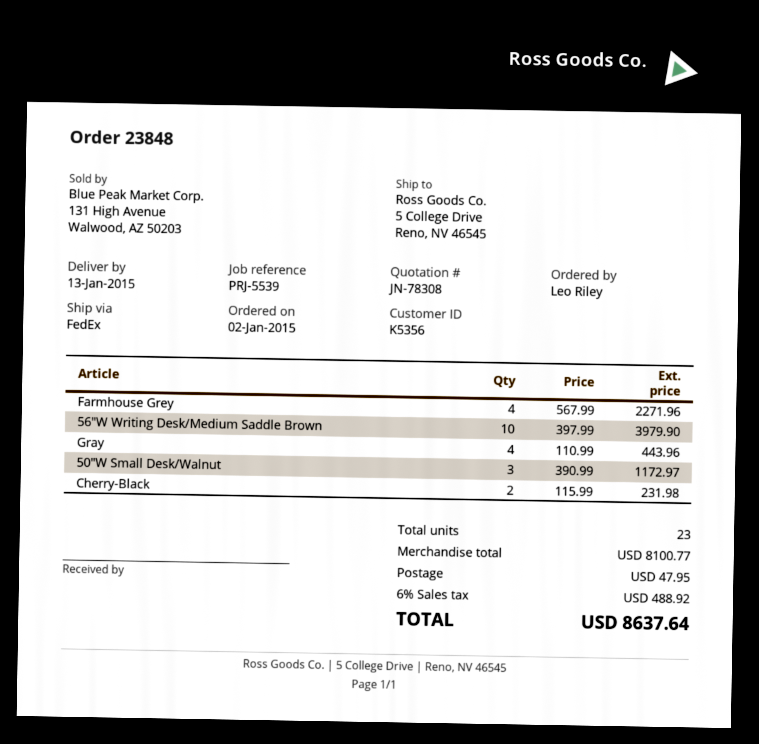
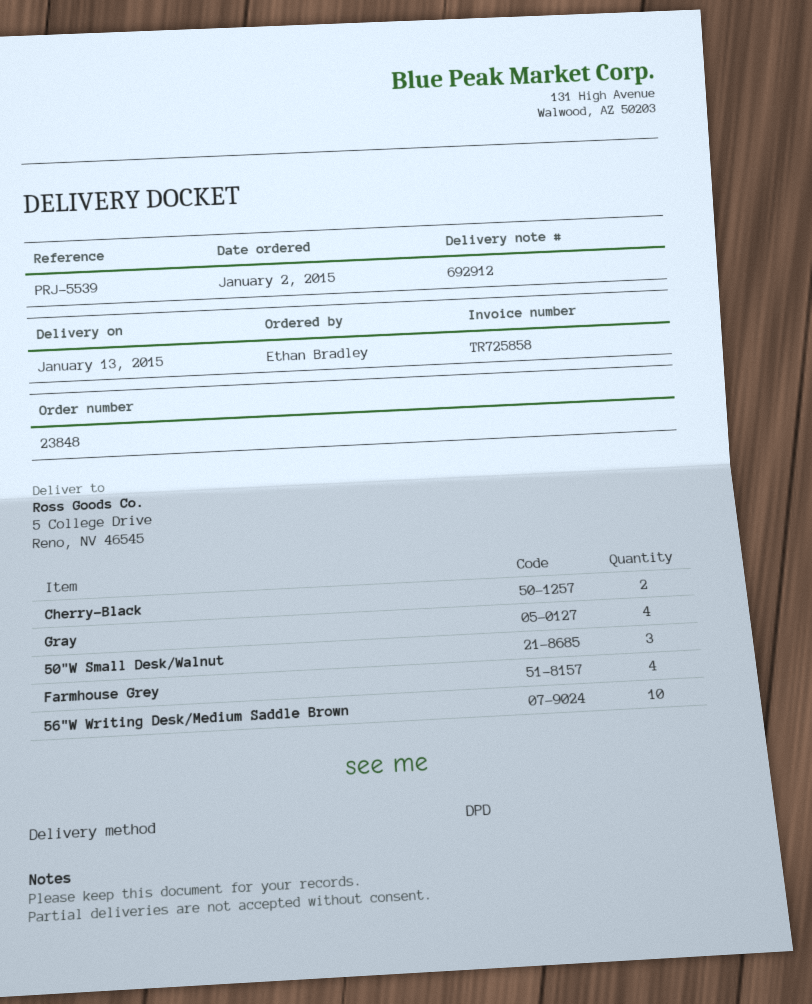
ordered by: Leo Riley -> Ethan Bradley
shipping method: FedEx -> DPD

